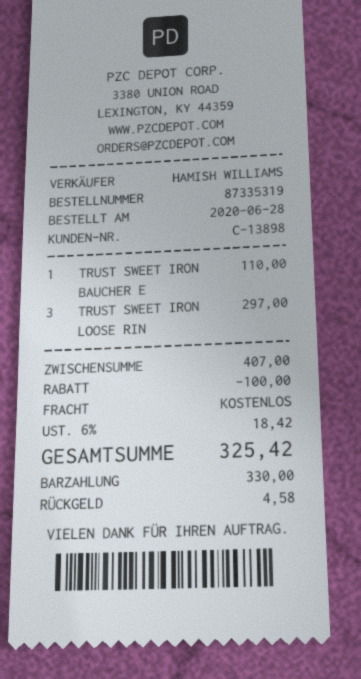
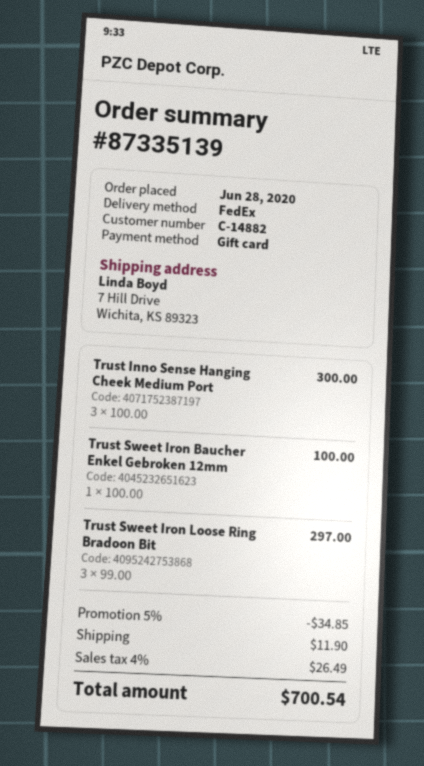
order number: 87335319 -> 87335139
customer number: C-13898 -> C-14882
payment method: cash -> gift card
TRUST SWEET IRON BAUCHER E: 1 for 110.00 -> 1 for 100.00
Trust Inno Sense Hanging Cheek Medium Port: none -> 3 for 300.00
discount: 100.00 -> 34.85
shipping: 0.00 -> 11.90
tax: 6% = 18.42 -> 4% = 26.49
total: 325.42 -> 700.54

